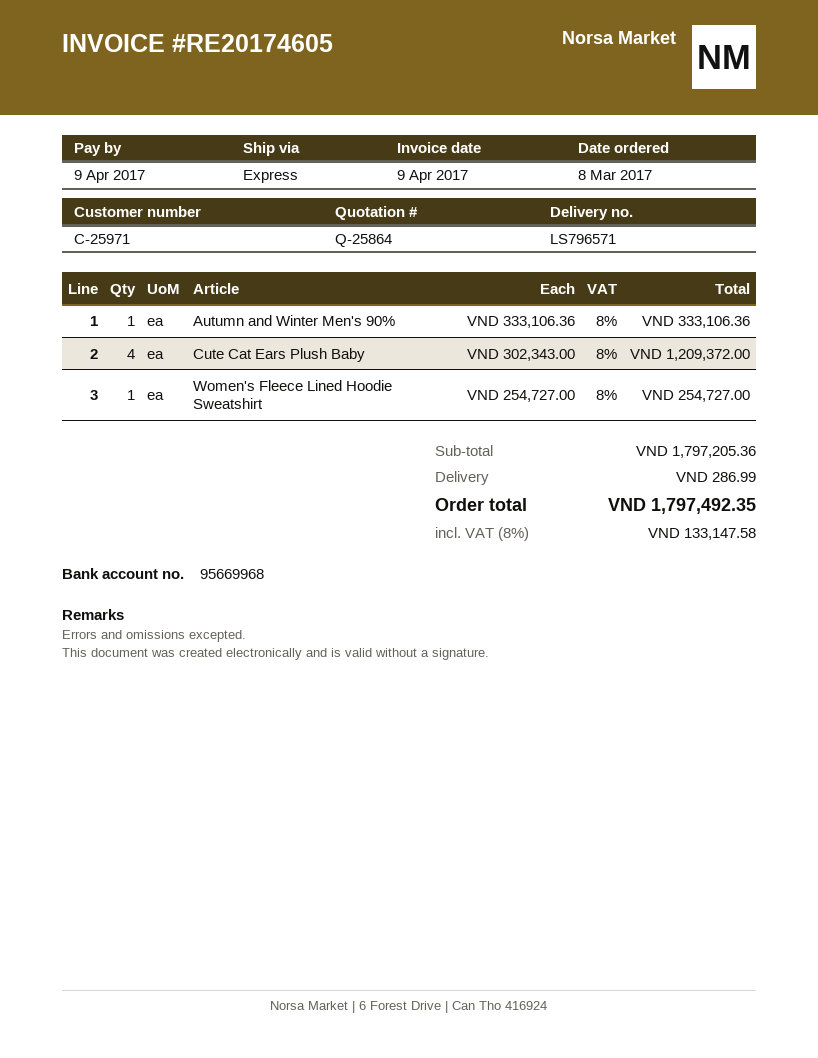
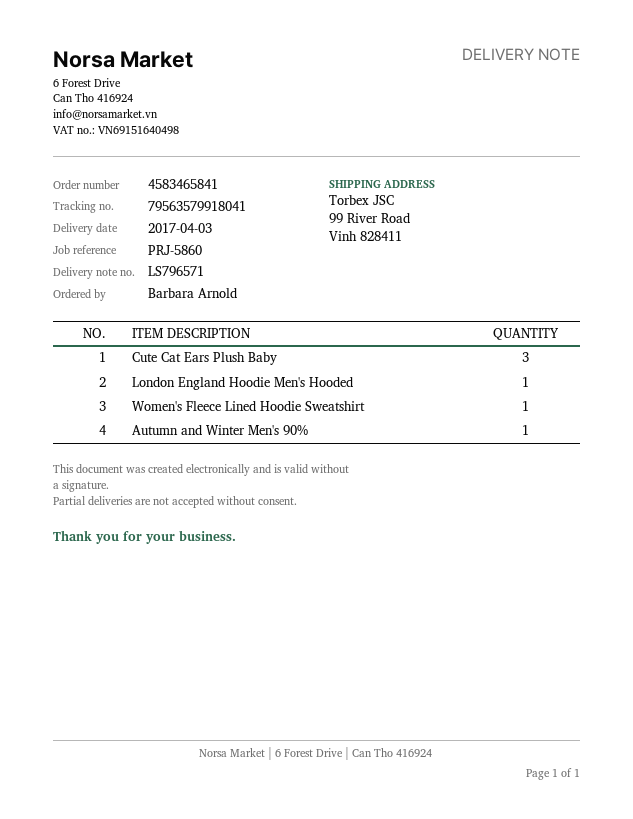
Cute Cat Ears Plush Baby: 4 -> 3
London England Hoodie Men's Hooded: none -> 1

